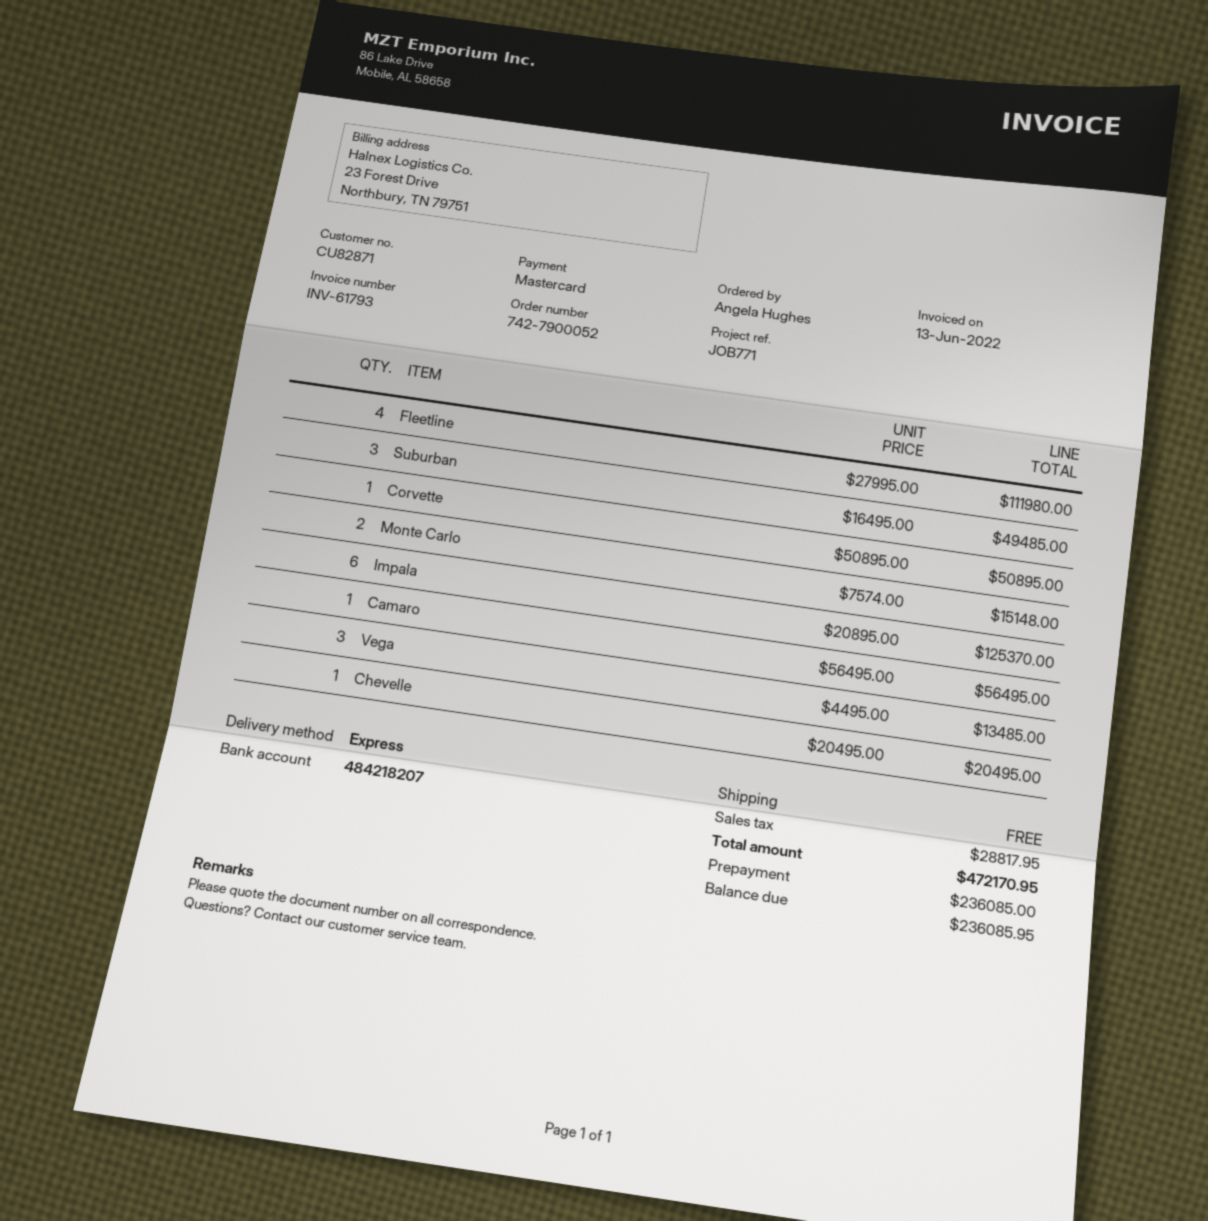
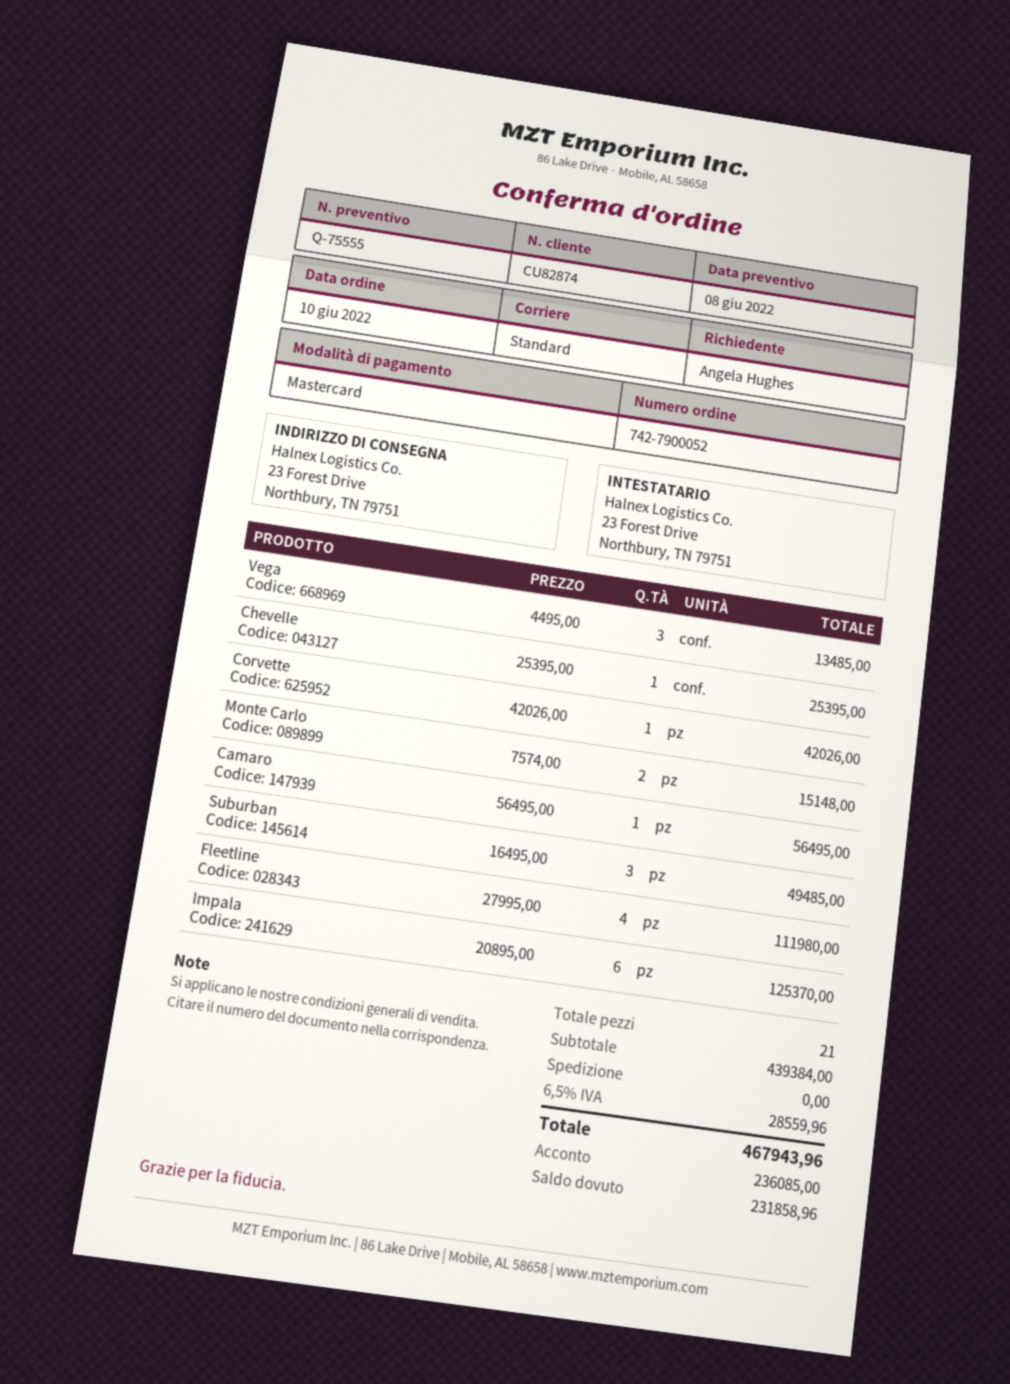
customer number: CU82871 -> CU82874
shipping method: express -> standard
Corvette: 1 x 50895.00 = 50895.00 -> 1 x 42026.00 = 42026.00
Chevelle: 1 x 20495.00 = 20495.00 -> 1 x 25395.00 = 25395.00
tax: 28817.95 -> 28559.96
total: 472170.95 -> 467943.96
balance: 236085.95 -> 231858.96

